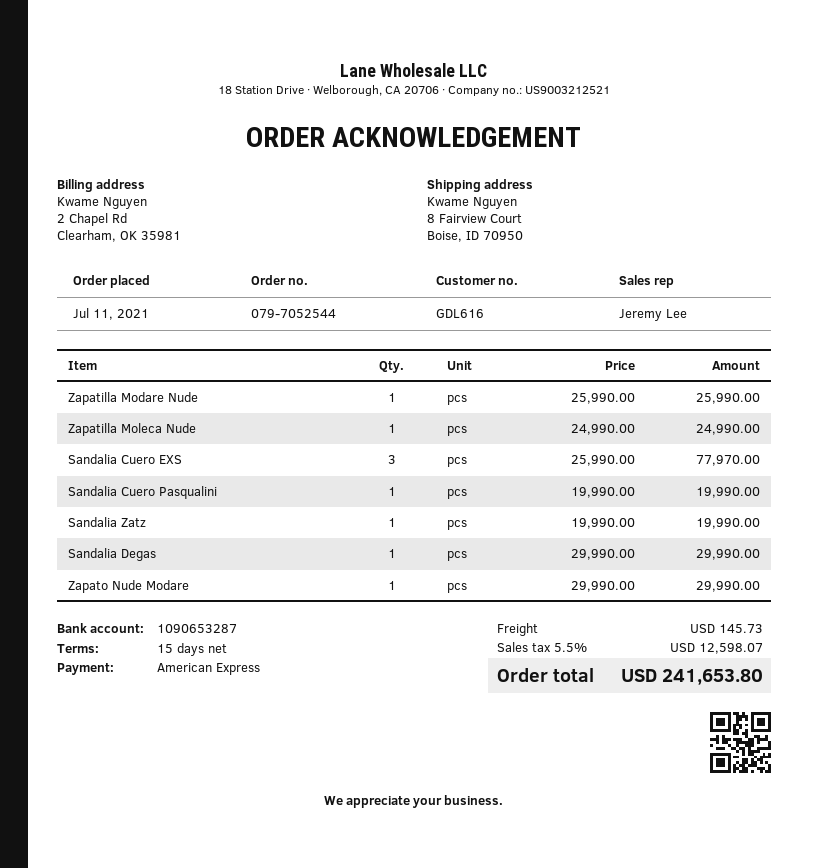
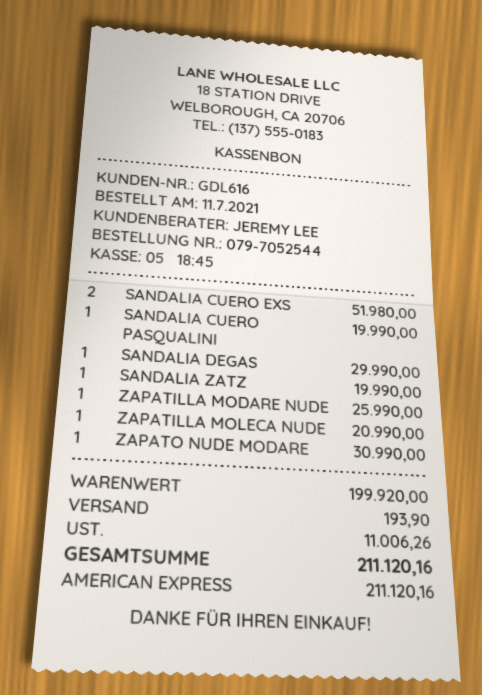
Zapatilla Moleca Nude: 1 for 24990.00 -> 1 for 20990.00
Sandalia Cuero EXS: 3 for 77970.00 -> 2 for 51980.00
Zapato Nude Modare: 1 for 29990.00 -> 1 for 30990.00
shipping: 145.73 -> 193.90
tax: 12598.07 -> 11006.26
total: 241653.80 -> 211120.16

